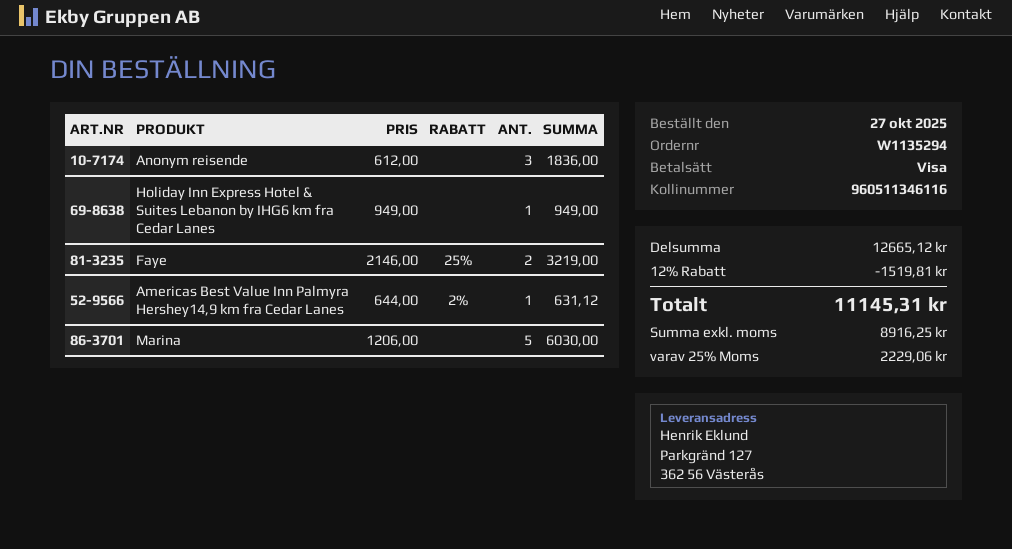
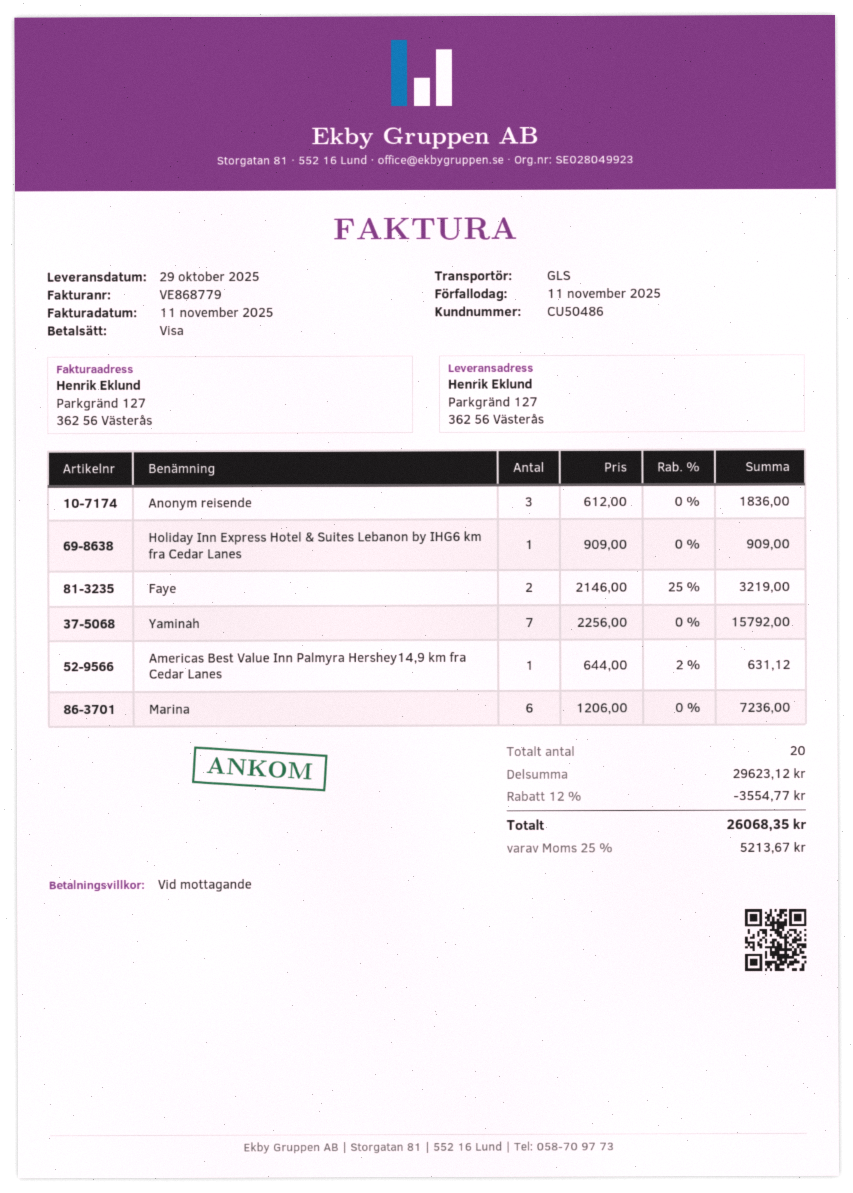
Holiday Inn Express Hotel & Suites Lebanon by IHG6 km fra Cedar Lanes: 1 x 949.00 = 949.00 -> 1 x 909.00 = 909.00
Marina: 5 x 1206.00 = 6030.00 -> 6 x 1206.00 = 7236.00
Yaminah: none -> 7 x 2256.00 = 15792.00
subtotal: 12665.12 -> 29623.12
discount: 12% = 1519.81 -> 12% = 3554.77
tax: 25% = 2229.06 -> 25% = 5213.67
total: 11145.31 -> 26068.35

